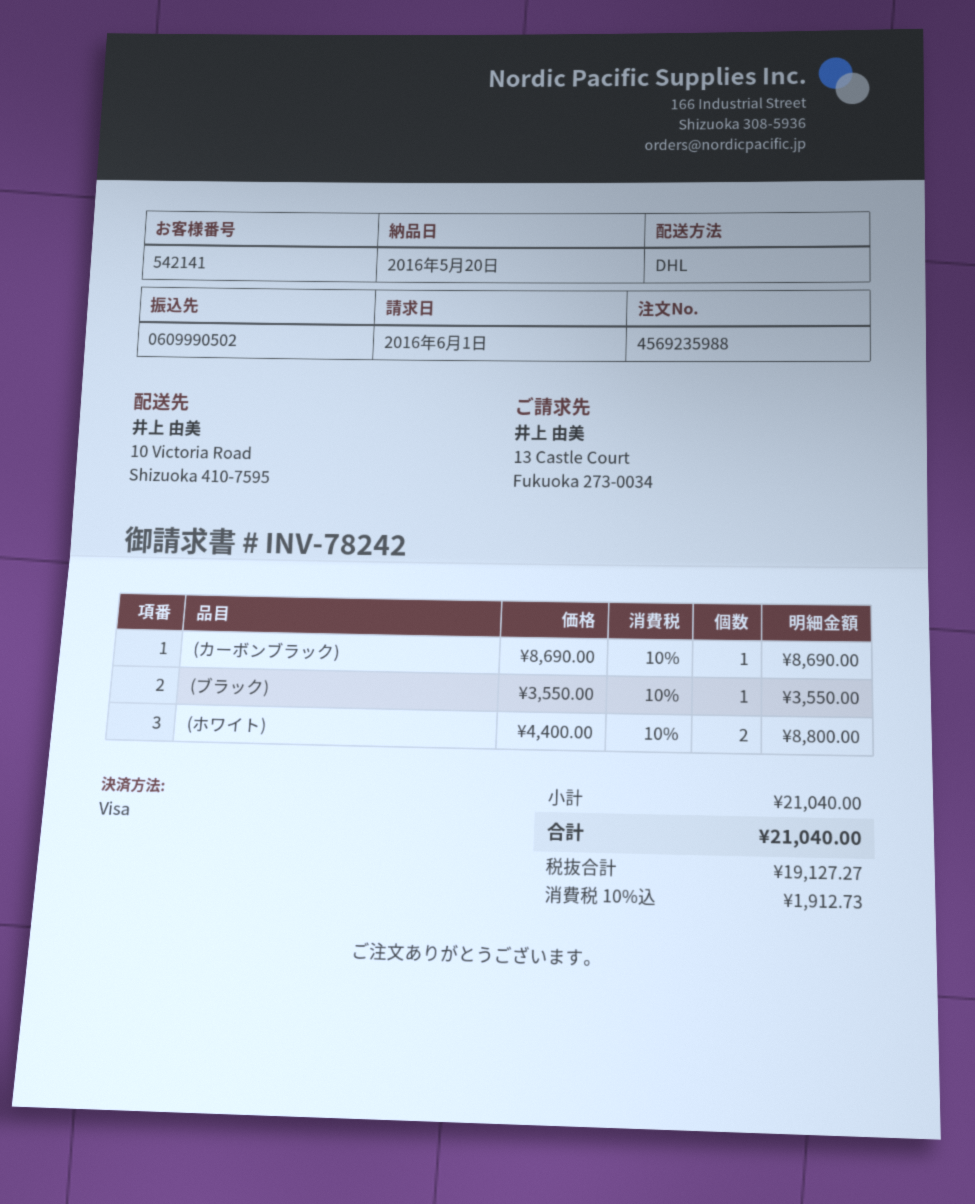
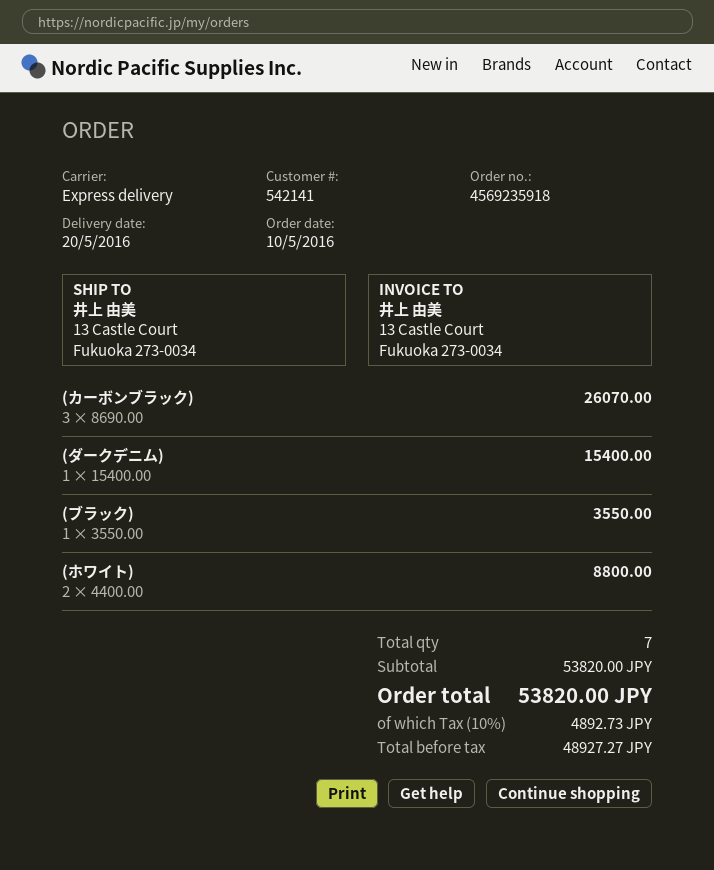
order number: 4569235988 -> 4569235918
shipping method: DHL -> express
ship to: 10 Victoria Road, Shizuoka 410-7595 -> 13 Castle Court, Fukuoka 273-0034
(カーボンブラック): 1 x 8690.00 = 8690.00 -> 3 x 8690.00 = 26070.00
(ダークデニム): none -> 1 x 15400.00 = 15400.00
subtotal: 21040.00 -> 53820.00
net: 19127.27 -> 48927.27
tax: 10% = 1912.73 -> 10% = 4892.73
total: 21040.00 -> 53820.00

